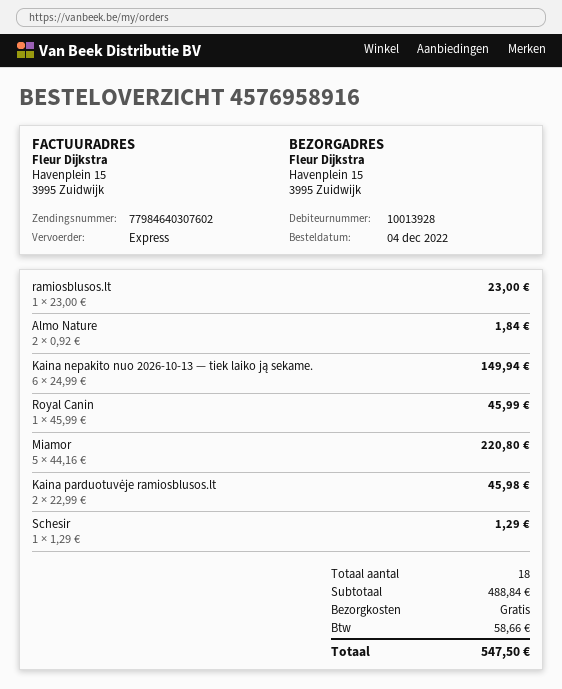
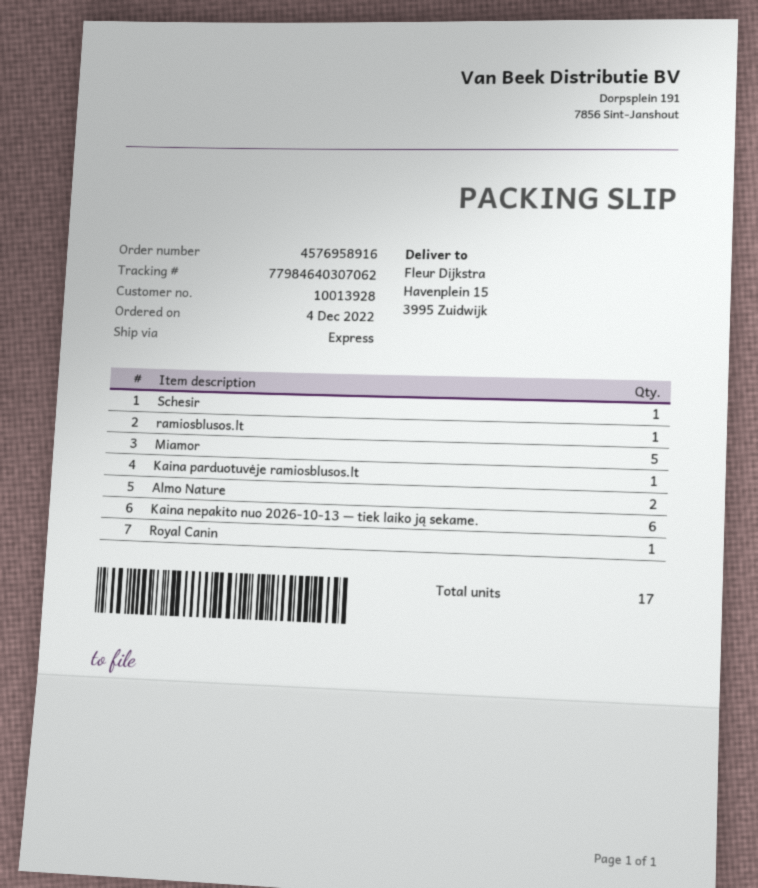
tracking number: 77984640307602 -> 77984640307062
Kaina parduotuvėje ramiosblusos.lt: 2 -> 1
total quantity: 18 -> 17

